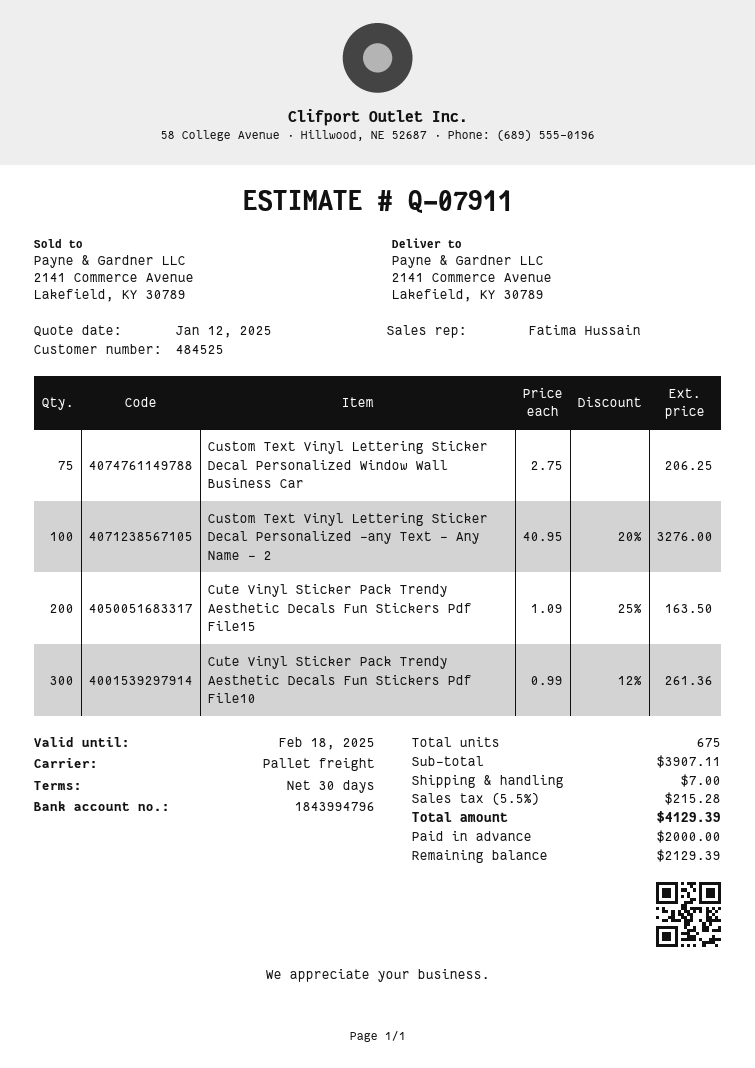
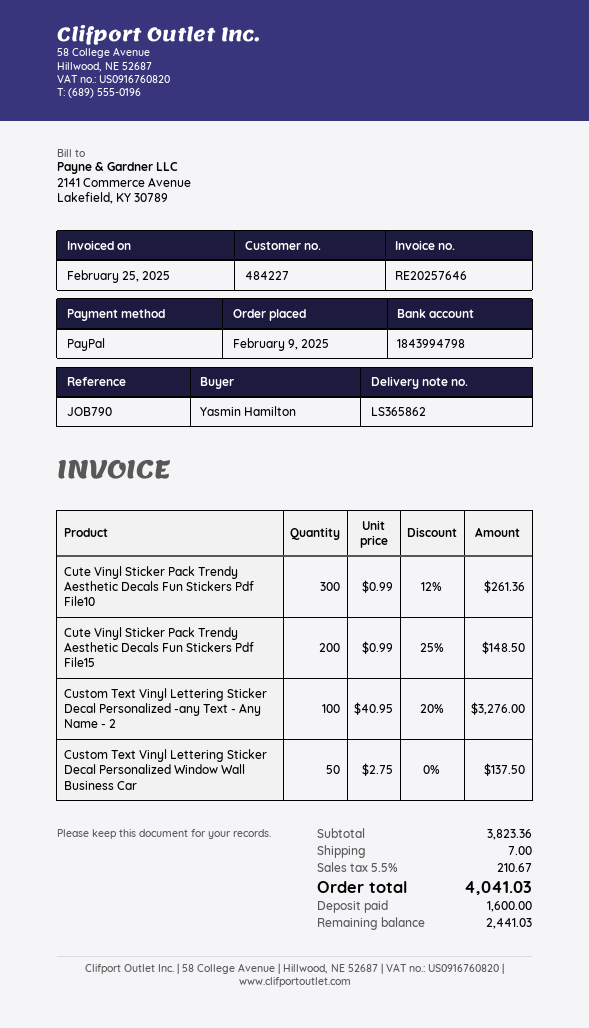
customer number: 484525 -> 484227
bank account: 1843994796 -> 1843994798
Custom Text Vinyl Lettering Sticker Decal Personalized Window Wall Business Car: 75 x 2.75 = 206.25 -> 50 x 2.75 = 137.50
Cute Vinyl Sticker Pack Trendy Aesthetic Decals Fun Stickers Pdf File15: 200 x 1.09 - 25% = 163.50 -> 200 x 0.99 - 25% = 148.50
subtotal: 3907.11 -> 3823.36
tax: 5.5% = 215.28 -> 5.5% = 210.67
total: 4129.39 -> 4041.03
deposit: 2000.00 -> 1600.00
balance: 2129.39 -> 2441.03

